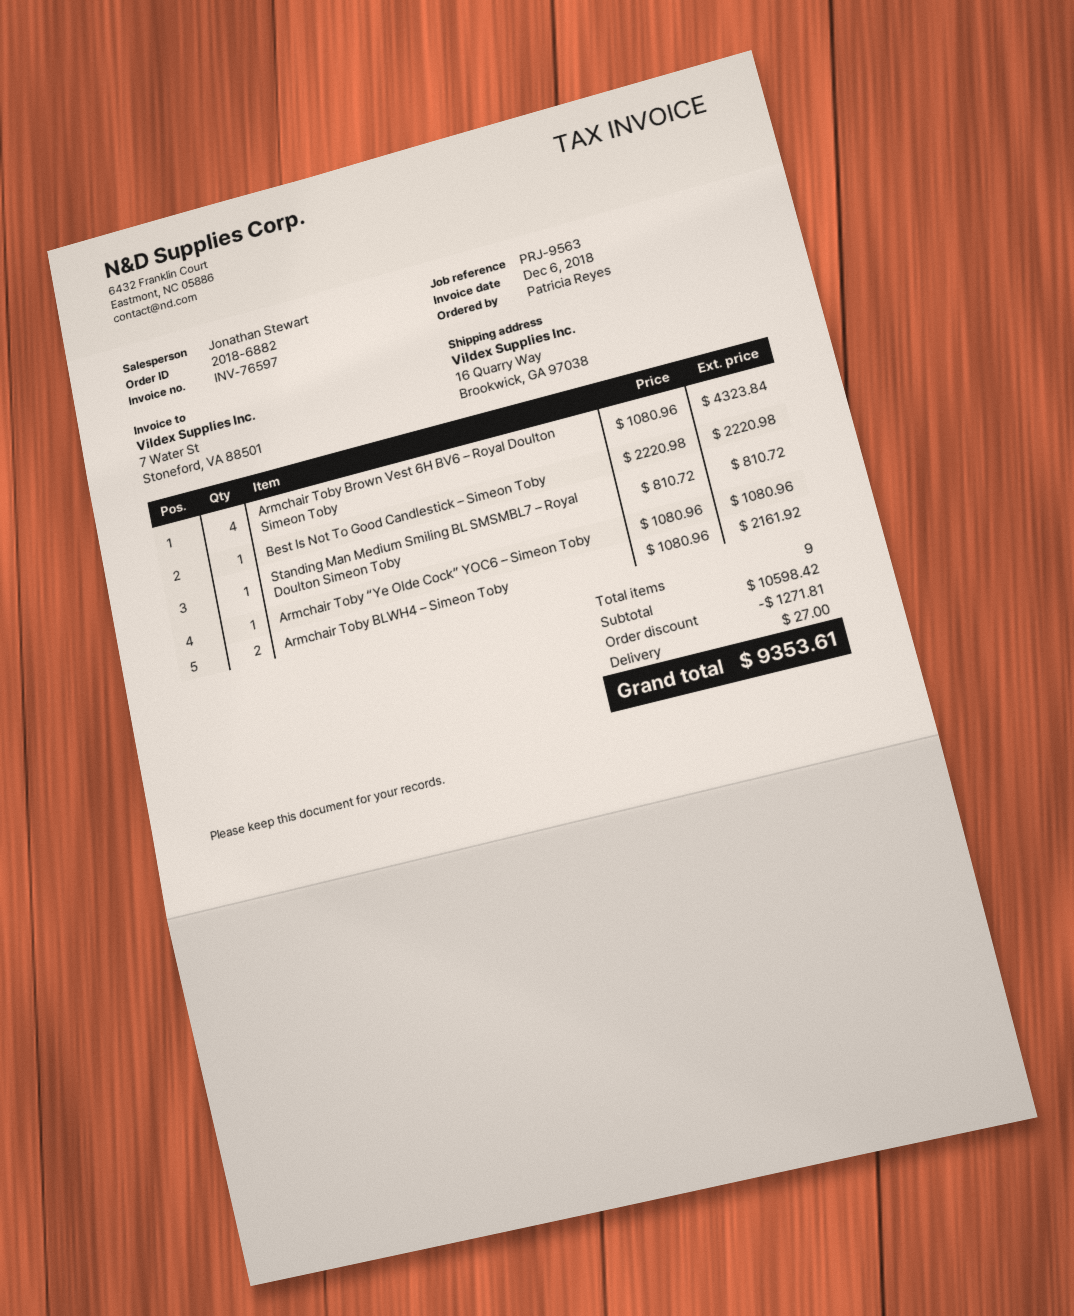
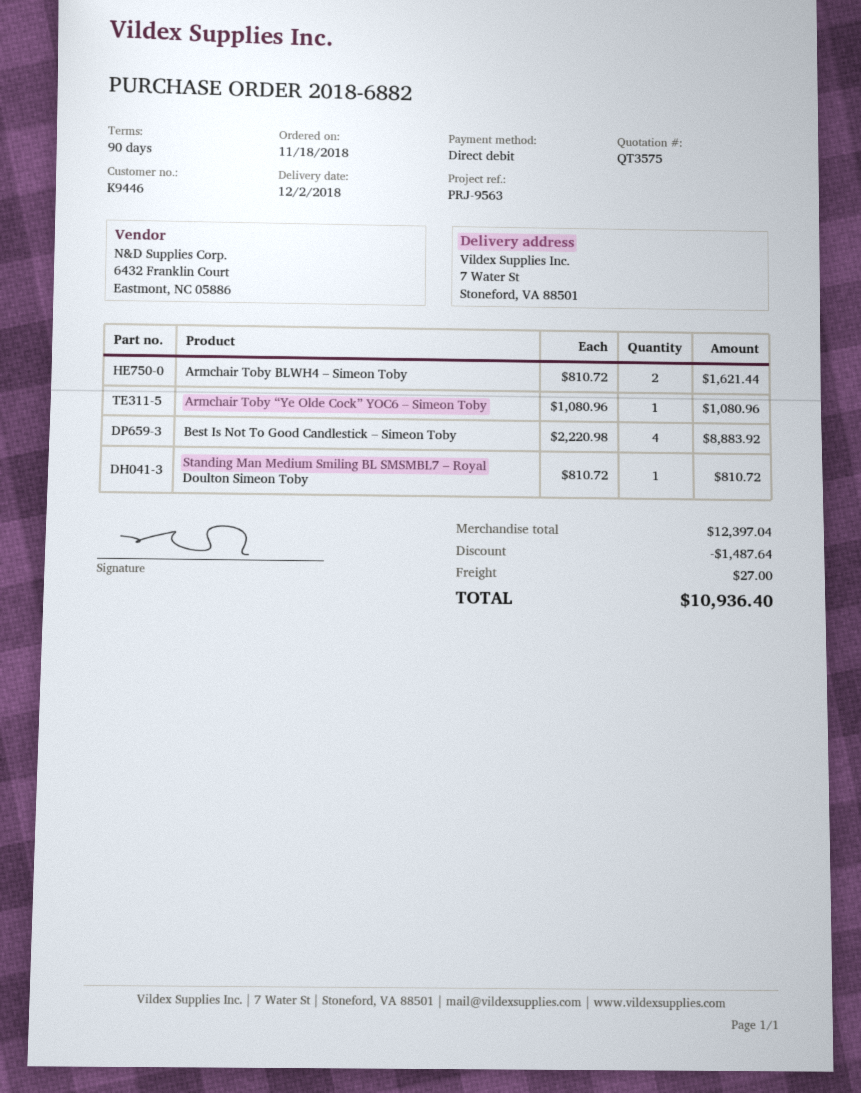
ship to: 16 Quarry Way, Brookwick, GA 97038 -> 7 Water St, Stoneford, VA 88501
Armchair Toby Brown Vest 6H BV6 – Royal Doulton Simeon Toby: 4 x 1080.96 = 4323.84 -> none
Best Is Not To Good Candlestick – Simeon Toby: 1 x 2220.98 = 2220.98 -> 4 x 2220.98 = 8883.92
Armchair Toby BLWH4 – Simeon Toby: 2 x 1080.96 = 2161.92 -> 2 x 810.72 = 1621.44
subtotal: 10598.42 -> 12397.04
discount: 1271.81 -> 1487.64
total: 9353.61 -> 10936.40

